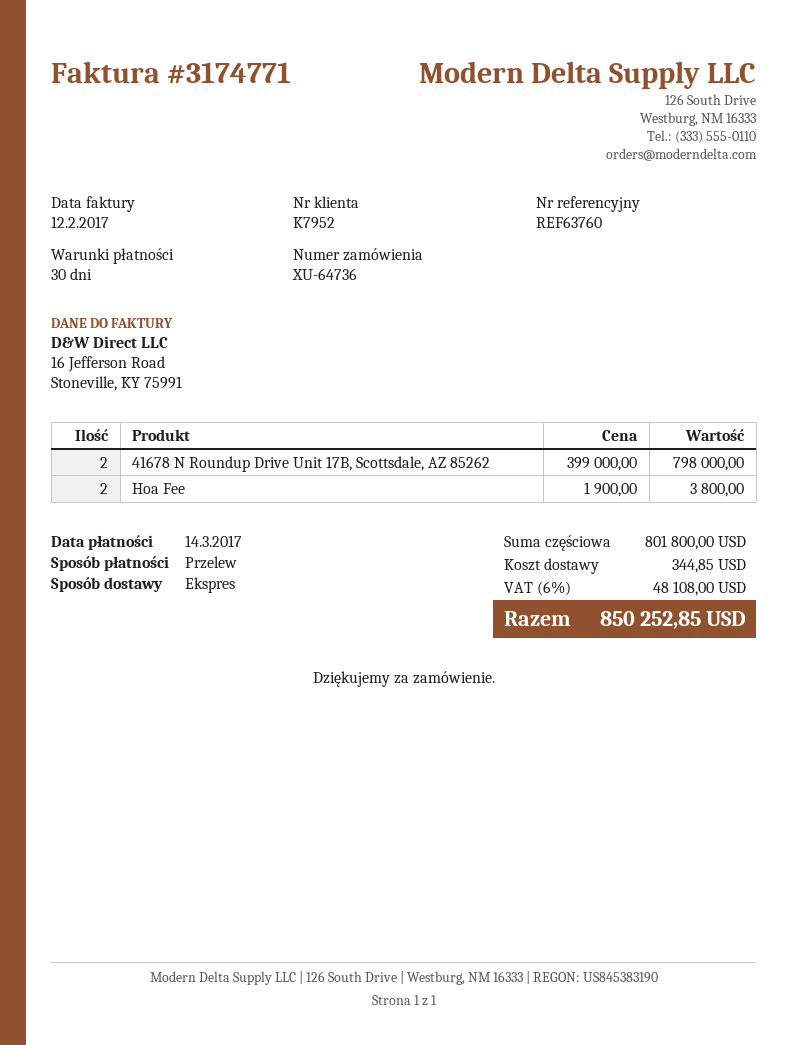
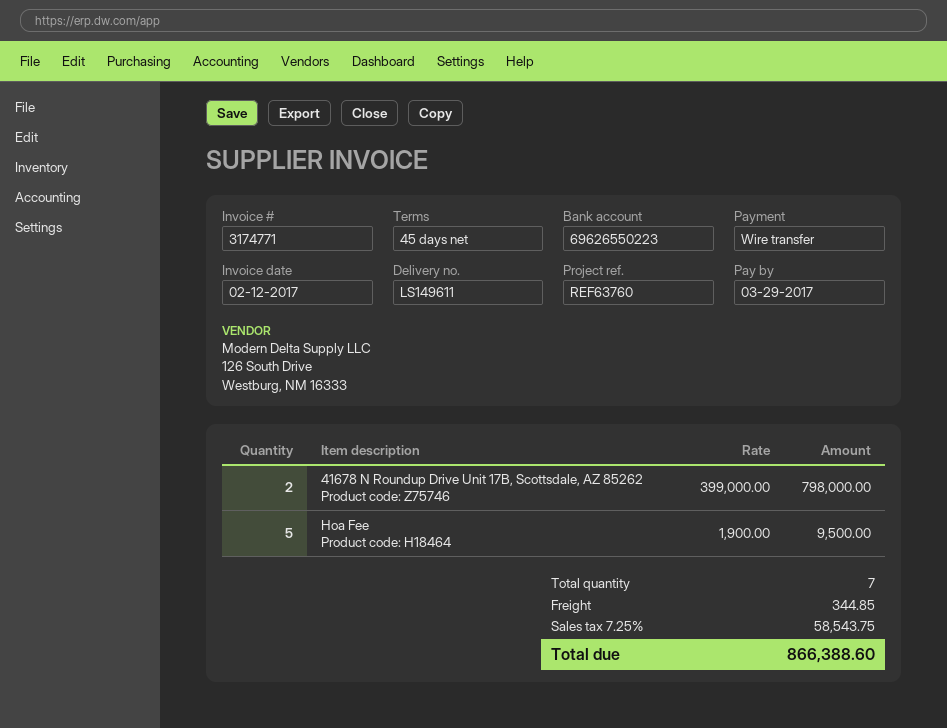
payment terms: 30 days -> 45 days
due date: 2017-03-14 -> 2017-03-29
Hoa Fee: 2 x 1900.00 = 3800.00 -> 5 x 1900.00 = 9500.00
tax: 6% = 48108.00 -> 7.25% = 58543.75
total: 850252.85 -> 866388.60

